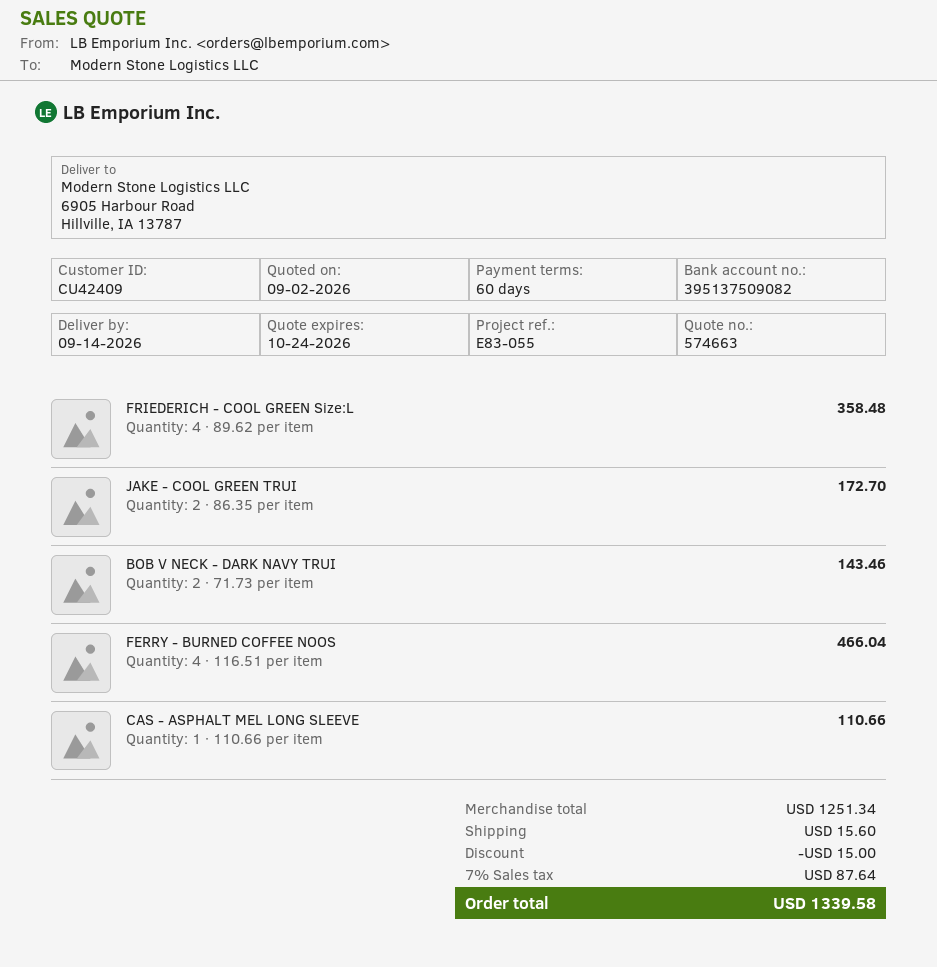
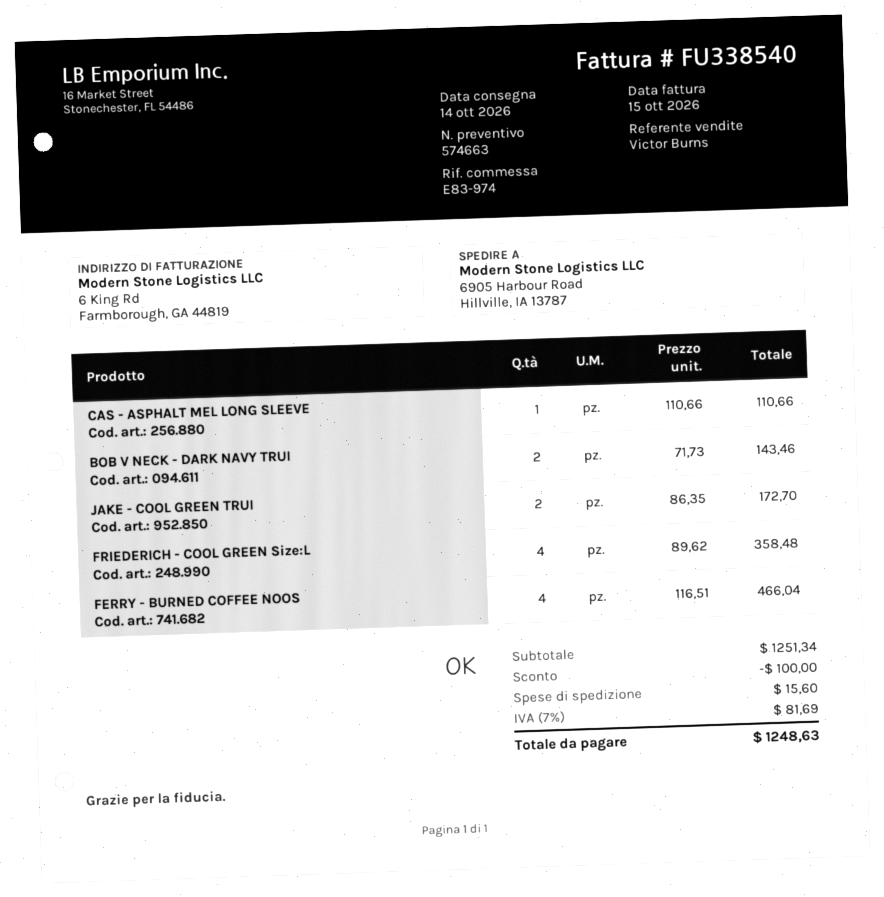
delivery date: 2026-09-14 -> 2026-10-14
reference: E83-055 -> E83-974
discount: 15.00 -> 100.00
tax: 7% = 87.64 -> 7% = 81.69
total: 1339.58 -> 1248.63

